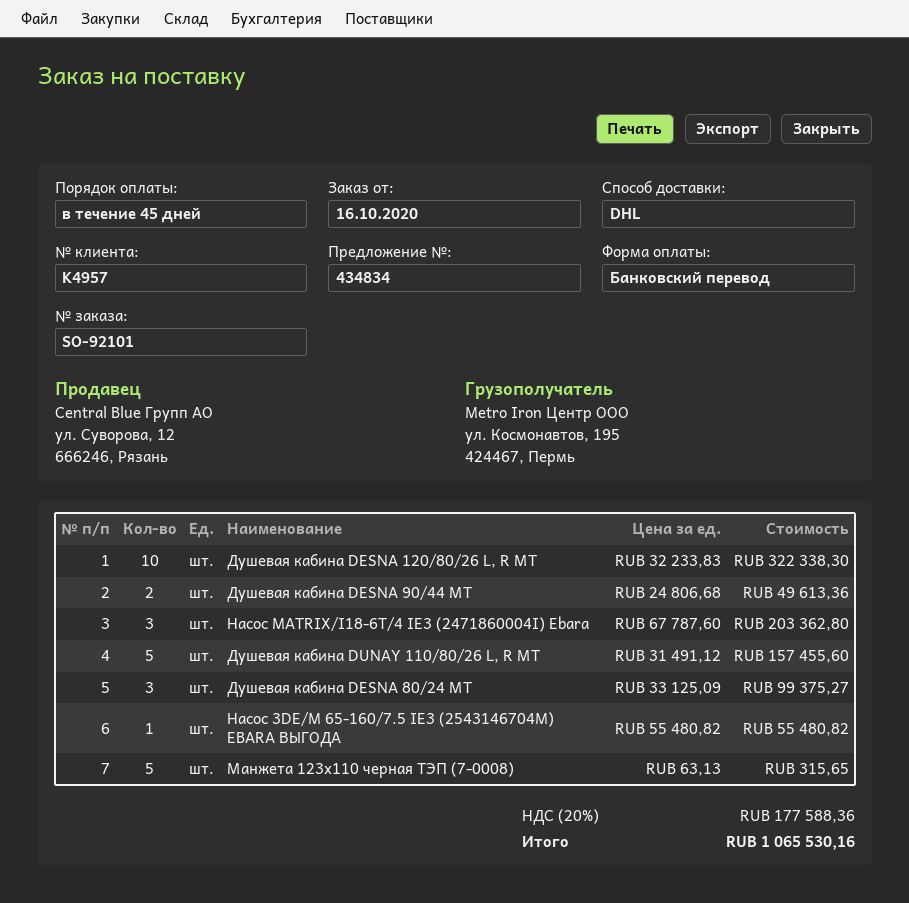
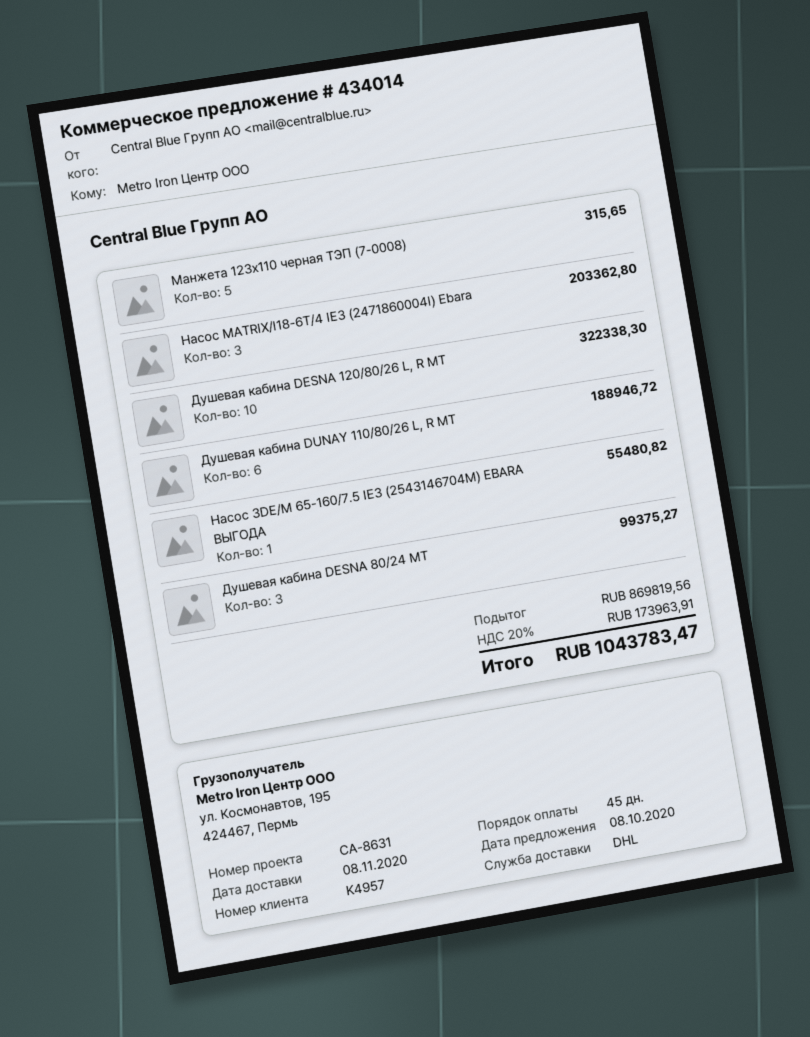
quote number: 434834 -> 434014
Душевая кабина DESNA 90/44 МТ: 2 for 49613.36 -> none
Душевая кабина DUNAY 110/80/26 L, R МТ: 5 for 157455.60 -> 6 for 188946.72
tax: 20% = 177588.36 -> 20% = 173963.91
total: 1065530.16 -> 1043783.47

